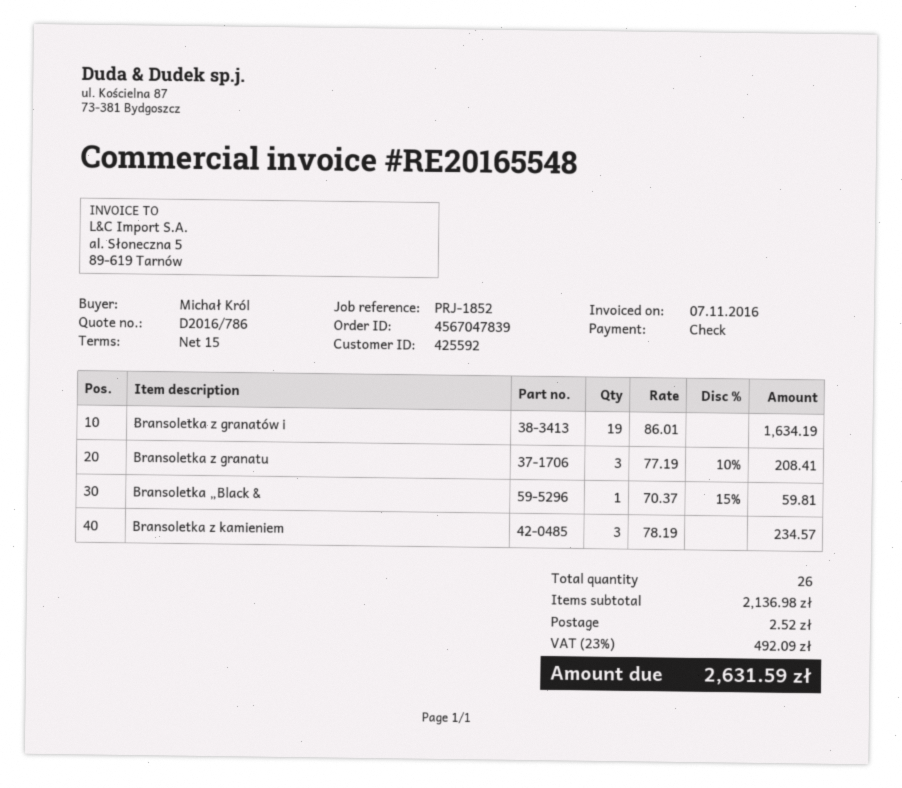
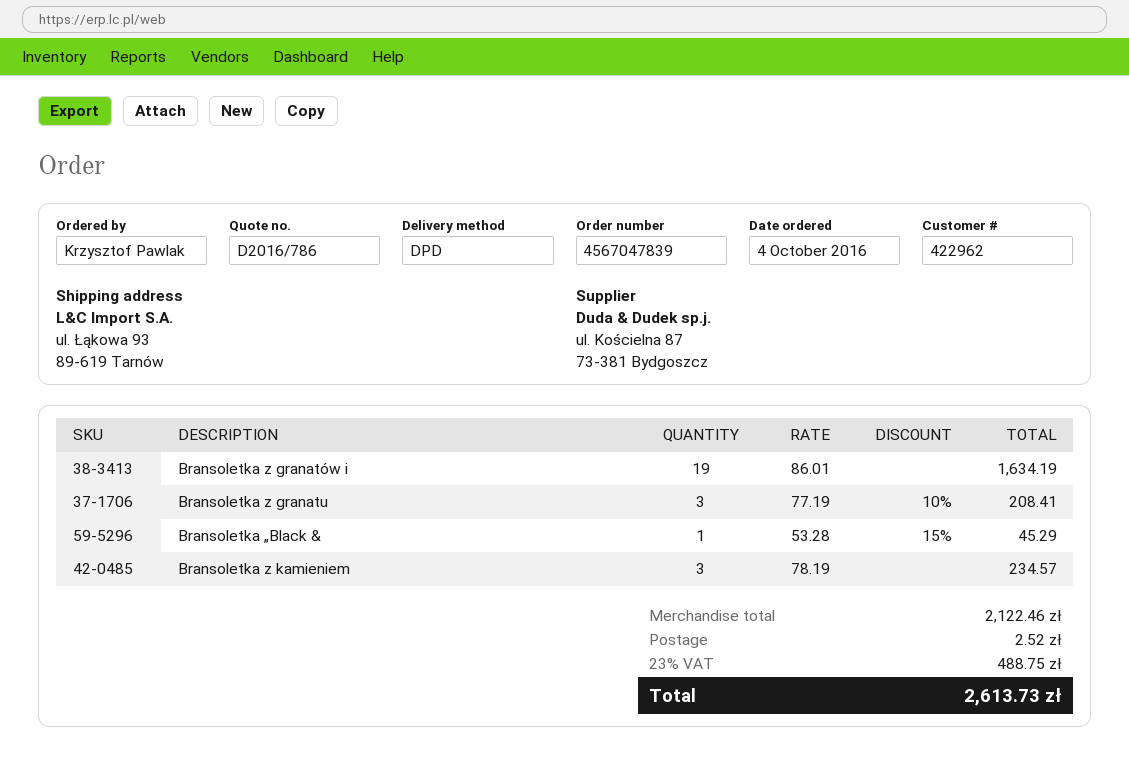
customer number: 425592 -> 422962
ordered by: Michał Król -> Krzysztof Pawlak
Bransoletka „Black &: 1 x 70.37 - 15% = 59.81 -> 1 x 53.28 - 15% = 45.29
subtotal: 2136.98 -> 2122.46
tax: 23% = 492.09 -> 23% = 488.75
total: 2631.59 -> 2613.73

